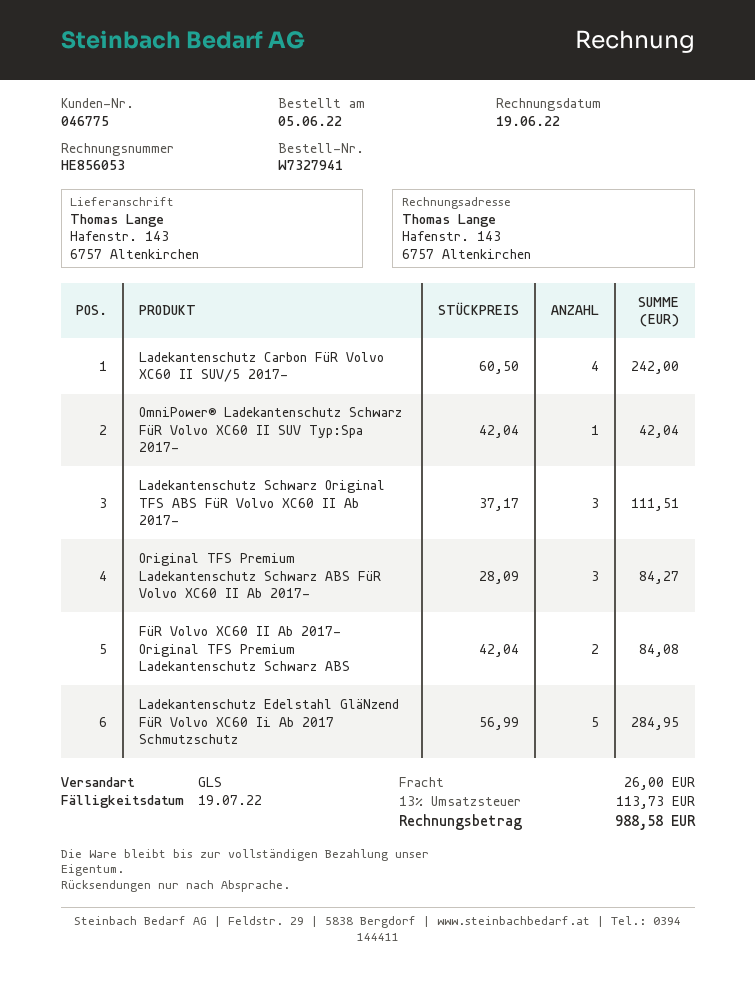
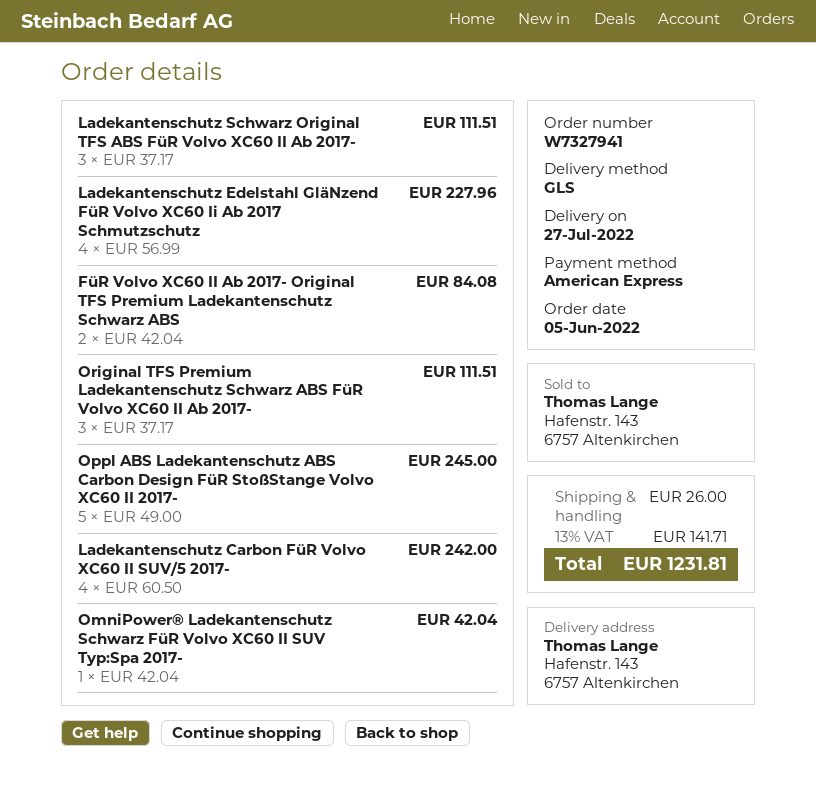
Original TFS Premium Ladekantenschutz Schwarz ABS FüR Volvo XC60 II Ab 2017-: 3 x 28.09 = 84.27 -> 3 x 37.17 = 111.51
Ladekantenschutz Edelstahl GläNzend FüR Volvo XC60 Ii Ab 2017 Schmutzschutz: 5 x 56.99 = 284.95 -> 4 x 56.99 = 227.96
Oppl ABS Ladekantenschutz ABS Carbon Design FüR StoßStange Volvo XC60 II 2017-: none -> 5 x 49.00 = 245.00
tax: 13% = 113.73 -> 13% = 141.71
total: 988.58 -> 1231.81

